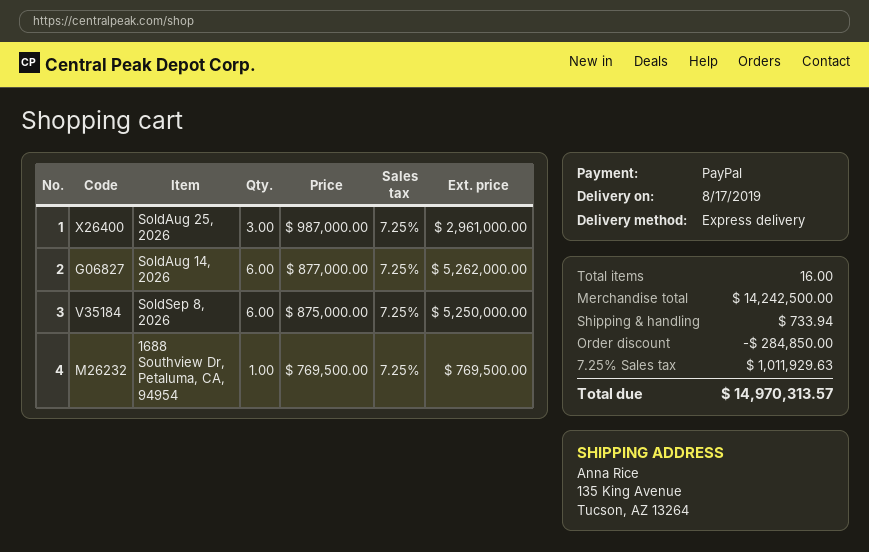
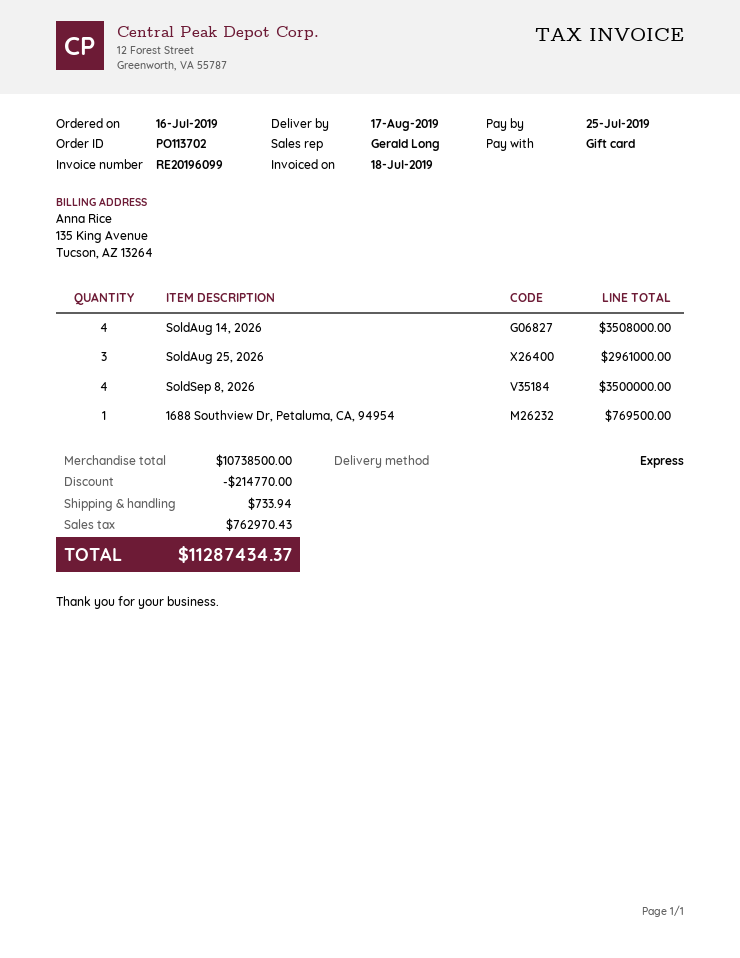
payment method: PayPal -> gift card
SoldAug 14, 2026: 6 for 5262000.00 -> 4 for 3508000.00
SoldSep 8, 2026: 6 for 5250000.00 -> 4 for 3500000.00
subtotal: 14242500.00 -> 10738500.00
discount: 284850.00 -> 214770.00
tax: 1011929.63 -> 762970.43
total: 14970313.57 -> 11287434.37

